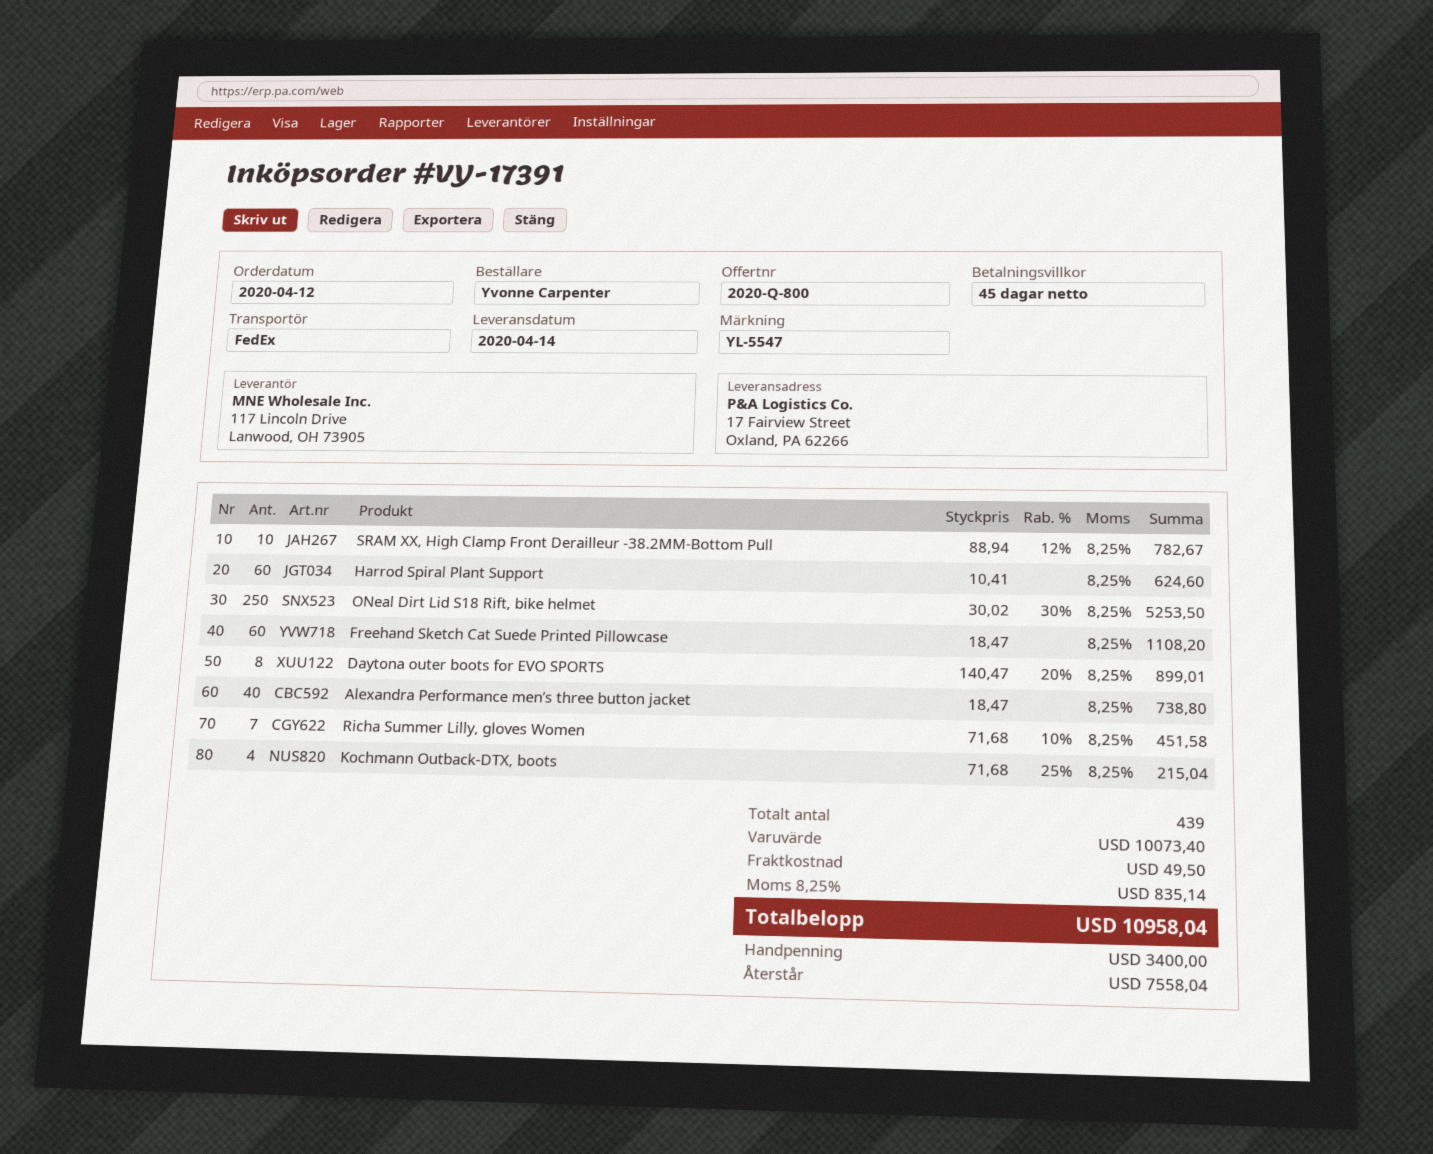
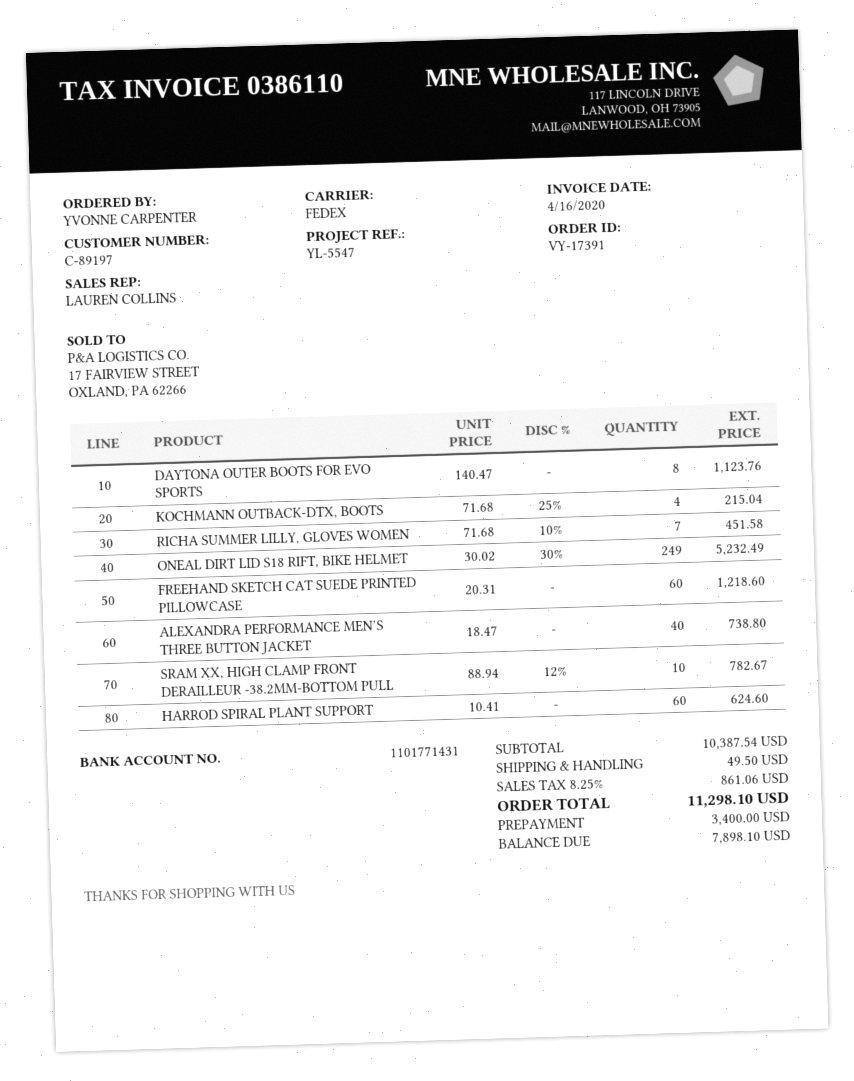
ONeal Dirt Lid S18 Rift, bike helmet: 250 x 30.02 - 30% = 5253.50 -> 249 x 30.02 - 30% = 5232.49
Freehand Sketch Cat Suede Printed Pillowcase: 60 x 18.47 = 1108.20 -> 60 x 20.31 = 1218.60
Daytona outer boots for EVO SPORTS: 8 x 140.47 - 20% = 899.01 -> 8 x 140.47 = 1123.76
subtotal: 10073.40 -> 10387.54
tax: 8.25% = 835.14 -> 8.25% = 861.06
total: 10958.04 -> 11298.10
balance: 7558.04 -> 7898.10

